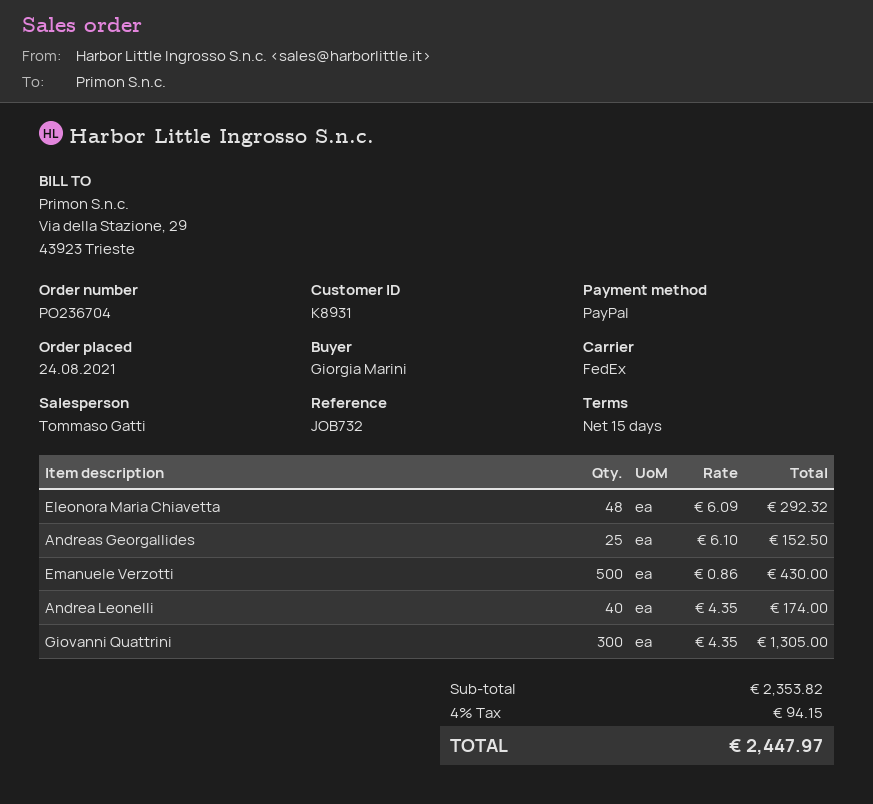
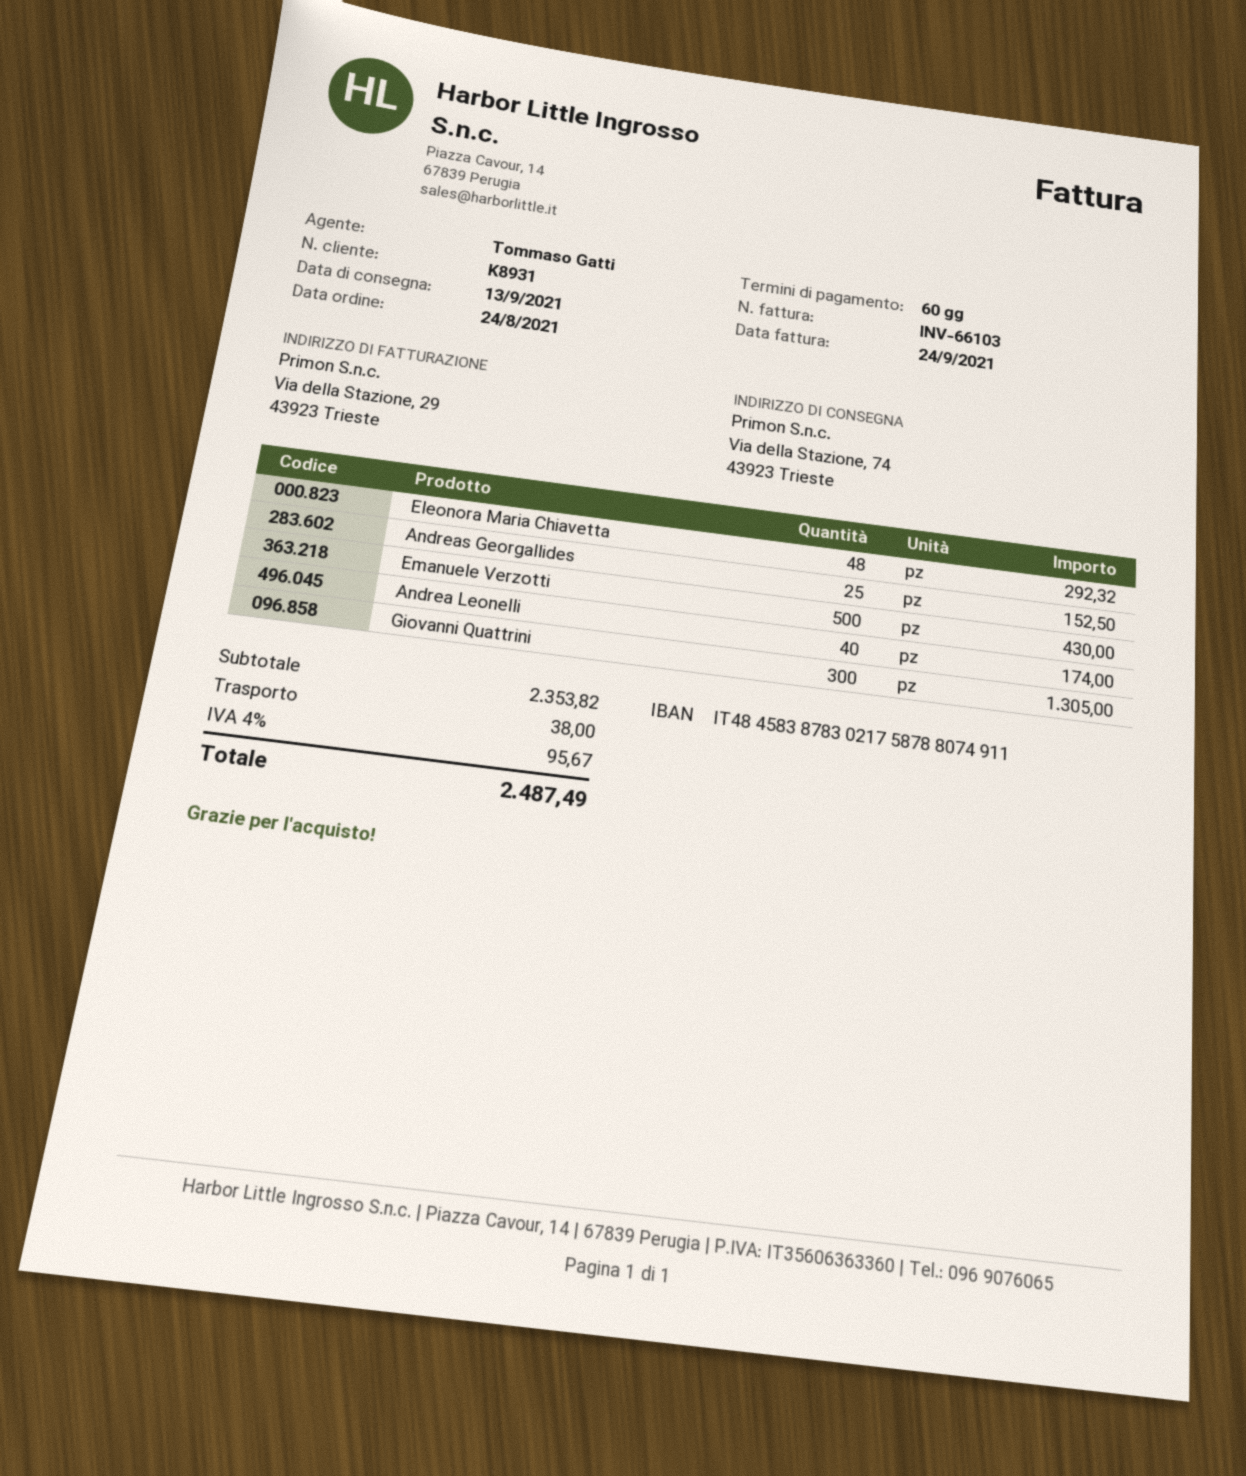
payment terms: 15 days -> 60 days
shipping: none -> 38.00
tax: 4% = 94.15 -> 4% = 95.67
total: 2447.97 -> 2487.49

